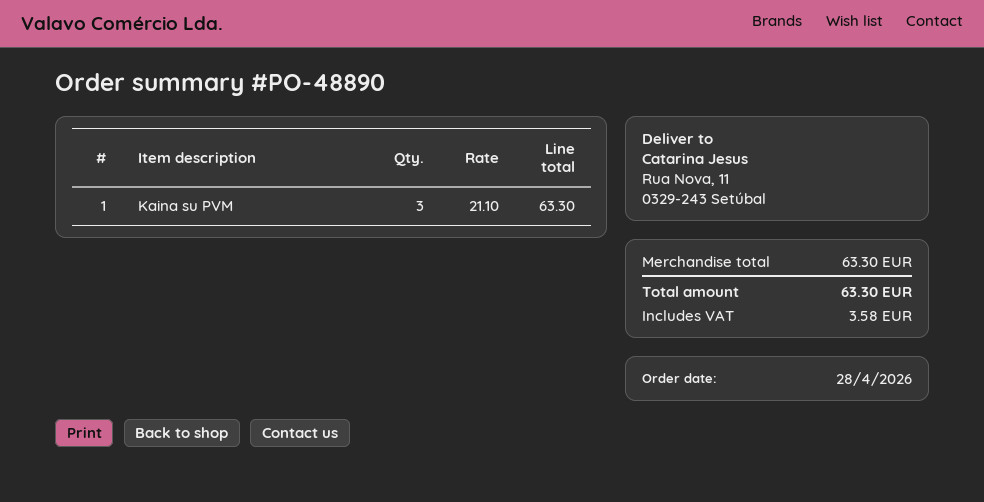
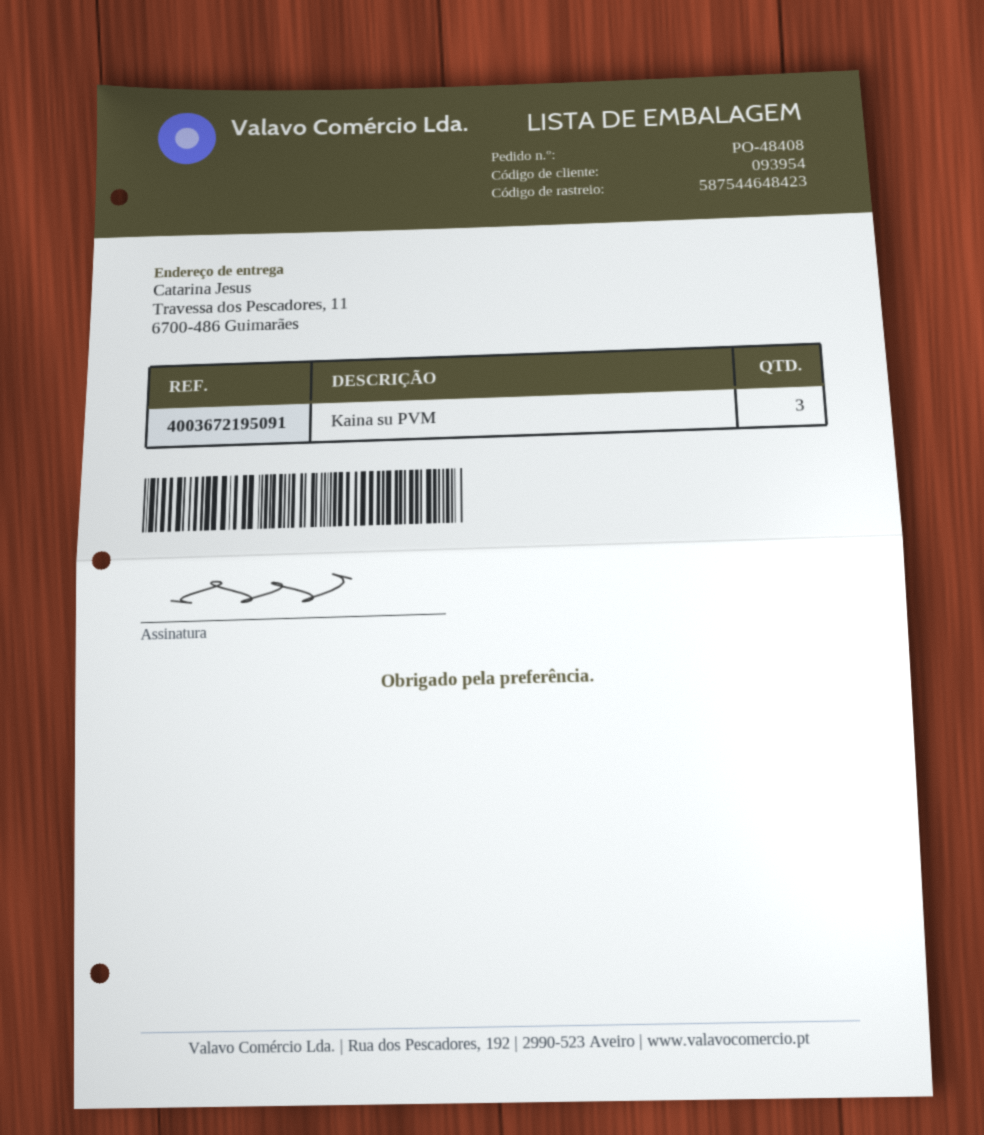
order number: PO-48890 -> PO-48408
ship to: Rua Nova, 11, 0329-243 Setúbal -> Travessa dos Pescadores, 11, 6700-486 Guimarães

